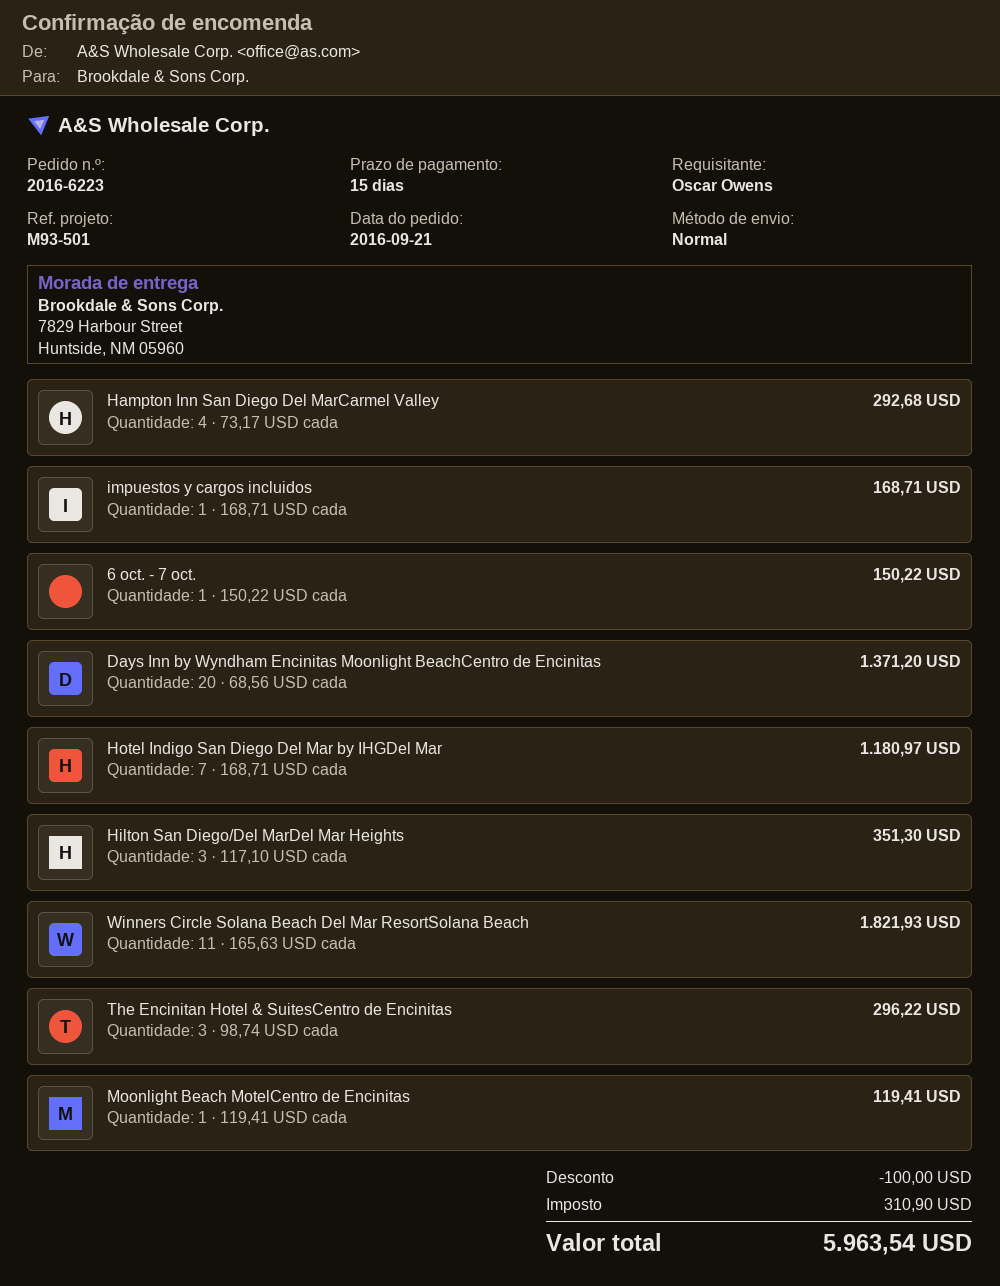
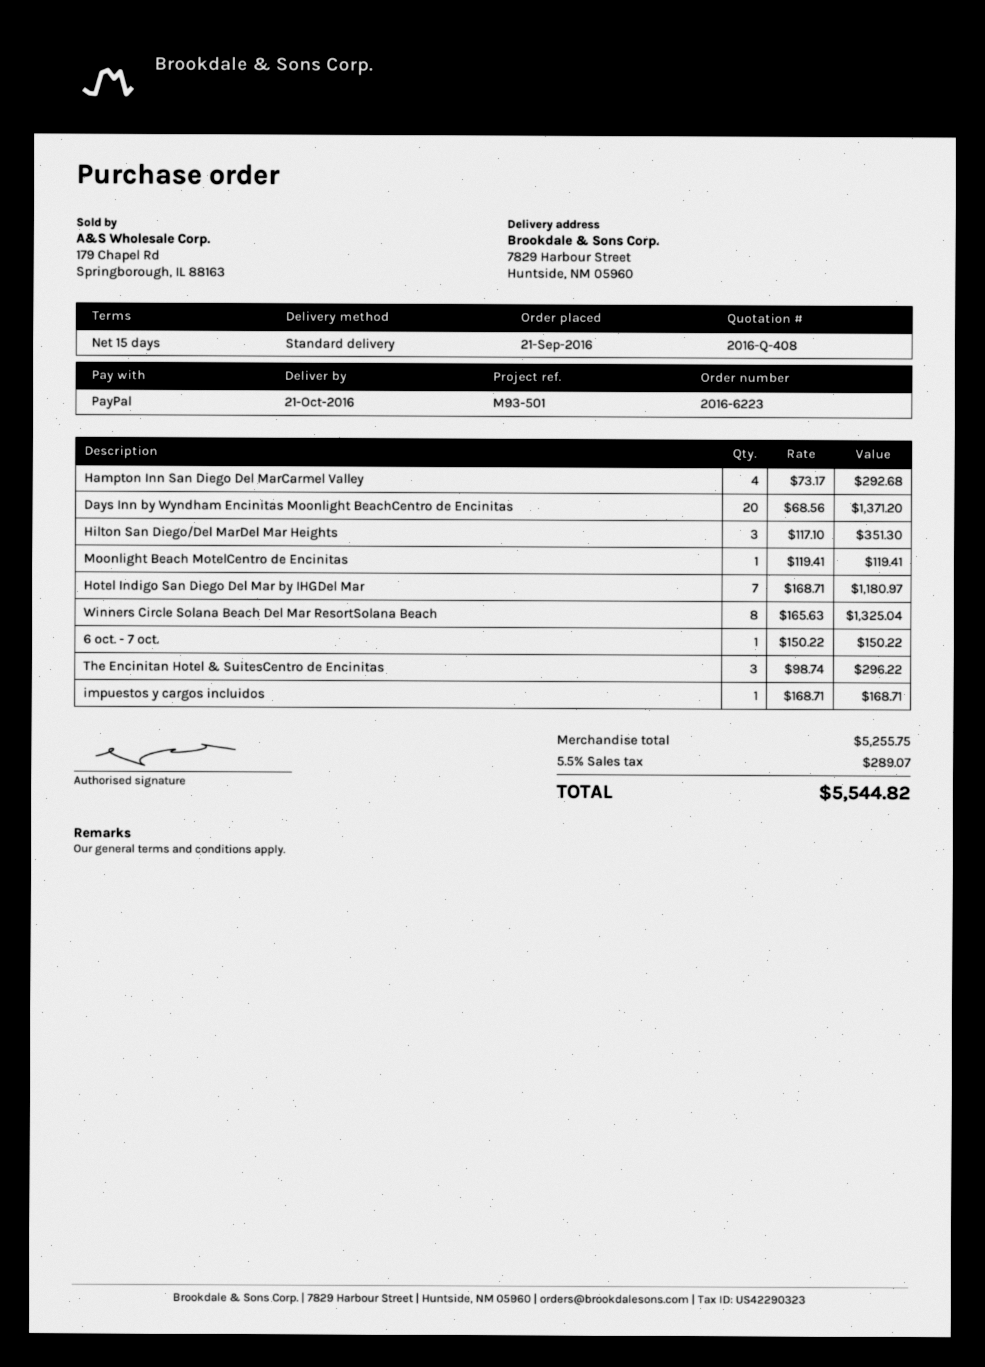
Winners Circle Solana Beach Del Mar ResortSolana Beach: 11 x 165.63 = 1821.93 -> 8 x 165.63 = 1325.04
discount: 100.00 -> none
tax: 310.90 -> 289.07
total: 5963.54 -> 5544.82

